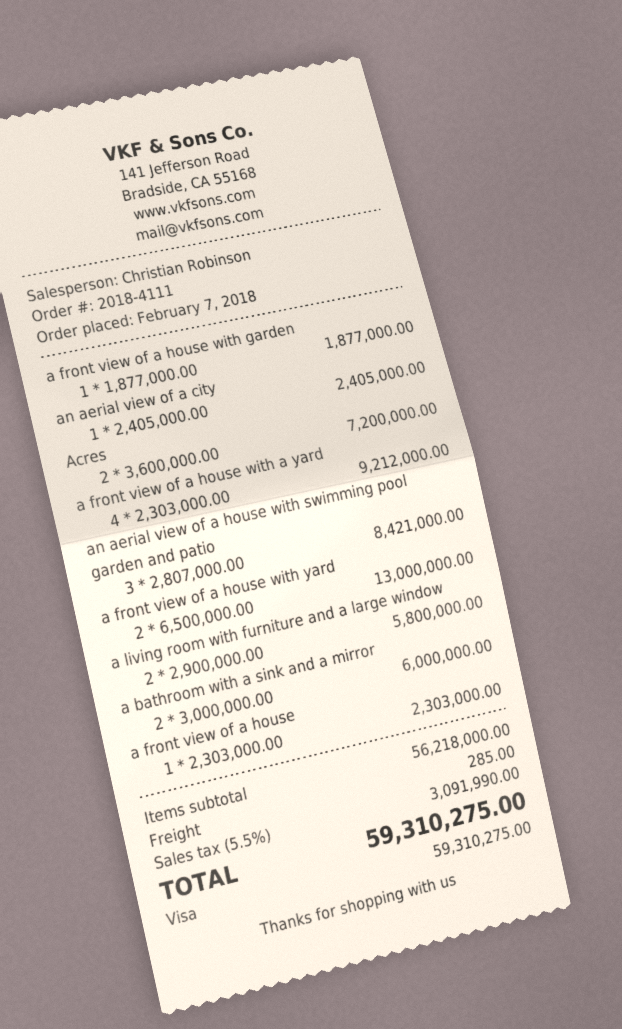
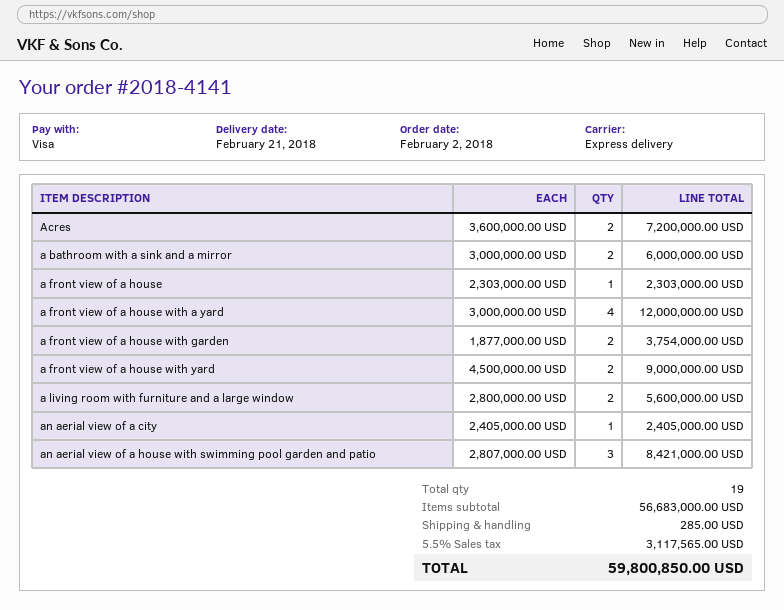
order number: 2018-4111 -> 2018-4141
order date: 2018-02-07 -> 2018-02-02
a front view of a house with garden: 1 x 1877000.00 = 1877000.00 -> 2 x 1877000.00 = 3754000.00
a front view of a house with a yard: 4 x 2303000.00 = 9212000.00 -> 4 x 3000000.00 = 12000000.00
a front view of a house with yard: 2 x 6500000.00 = 13000000.00 -> 2 x 4500000.00 = 9000000.00
a living room with furniture and a large window: 2 x 2900000.00 = 5800000.00 -> 2 x 2800000.00 = 5600000.00
subtotal: 56218000.00 -> 56683000.00
tax: 5.5% = 3091990.00 -> 5.5% = 3117565.00
total: 59310275.00 -> 59800850.00

